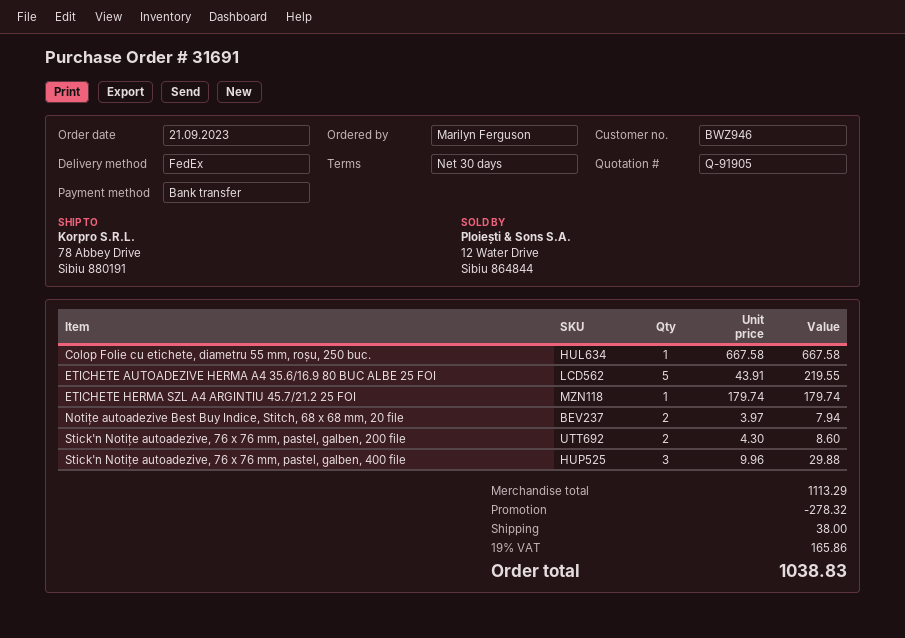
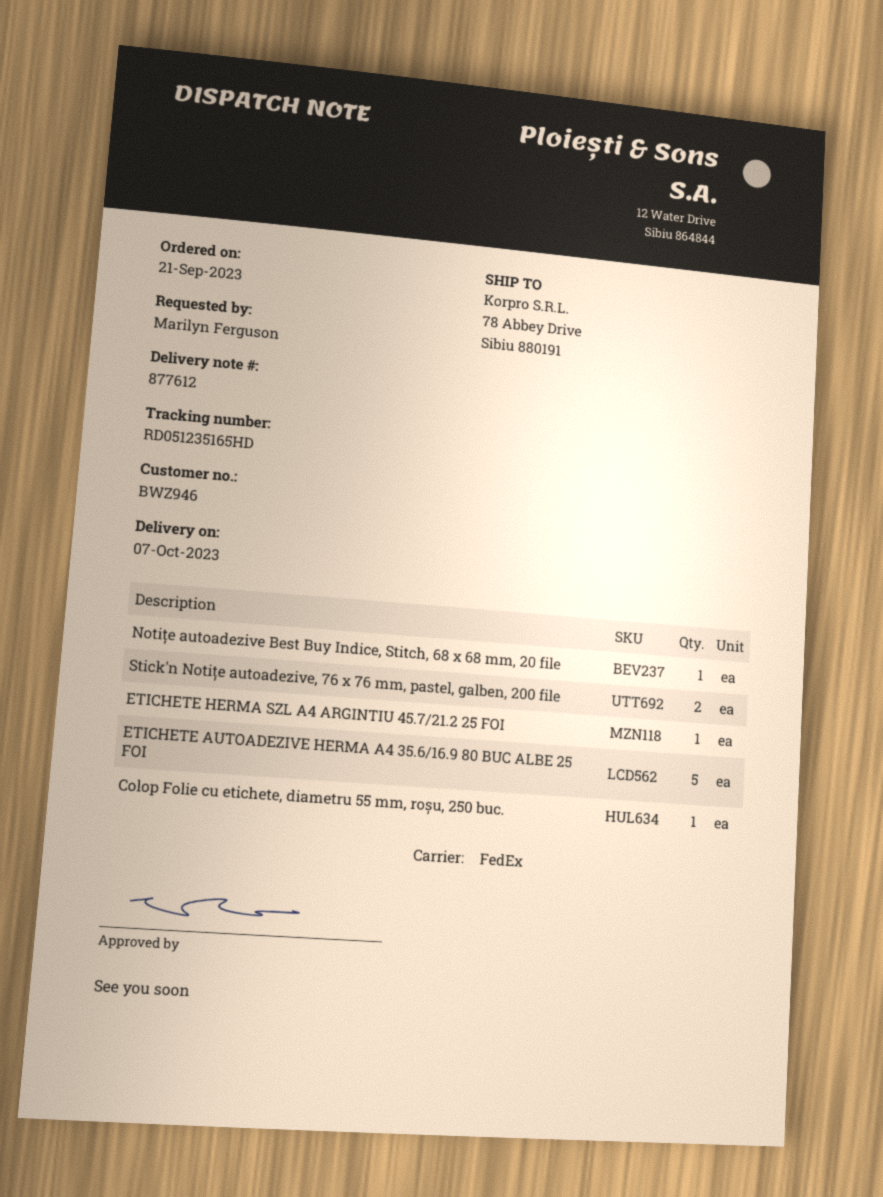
Notițe autoadezive Best Buy Indice, Stitch, 68 x 68 mm, 20 file: 2 -> 1
Stick'n Notițe autoadezive, 76 x 76 mm, pastel, galben, 400 file: 3 -> none

